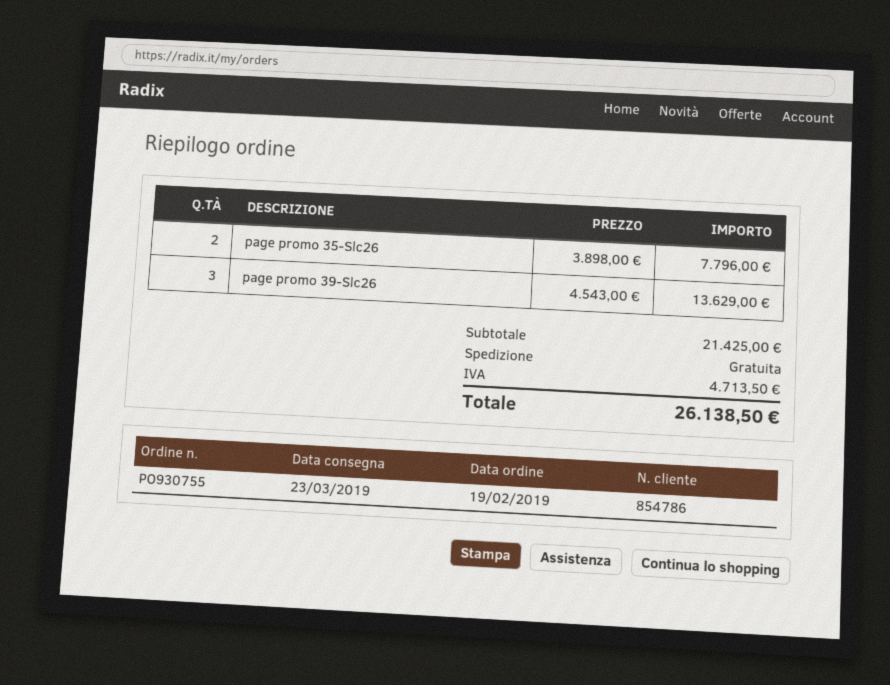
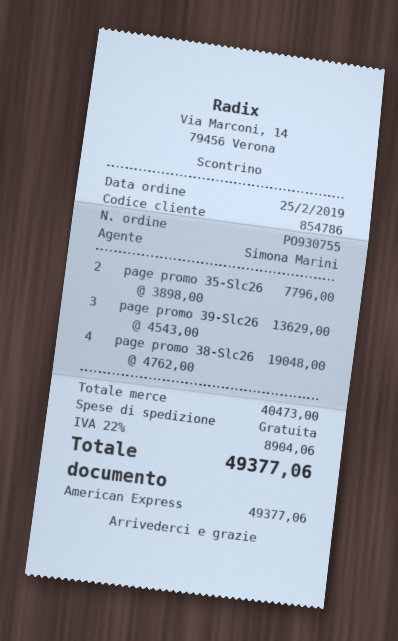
order date: 2019-02-19 -> 2019-02-25
page promo 38-Slc26: none -> 4 x 4762.00 = 19048.00
subtotal: 21425.00 -> 40473.00
tax: 4713.50 -> 8904.06
total: 26138.50 -> 49377.06

